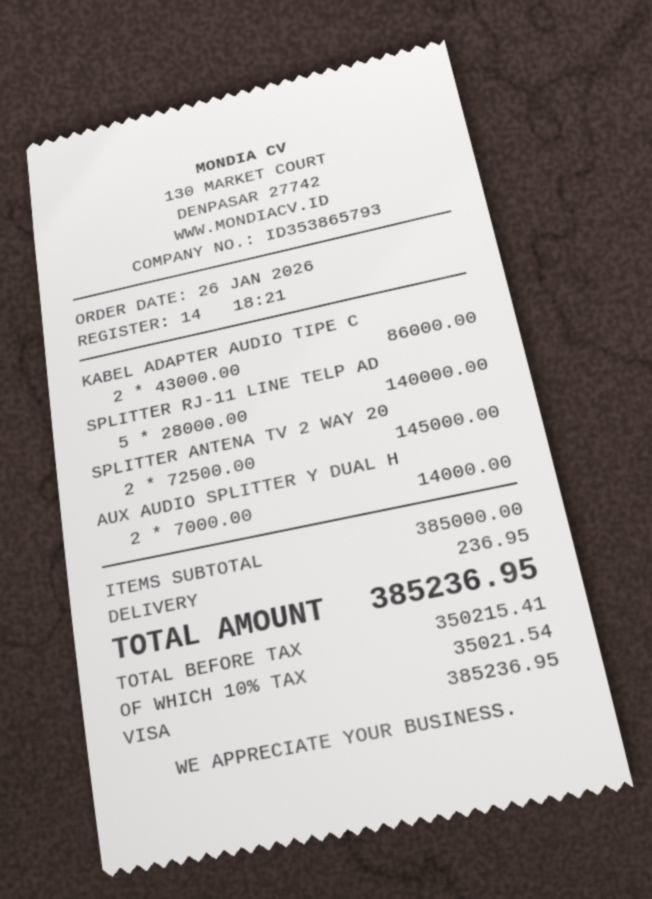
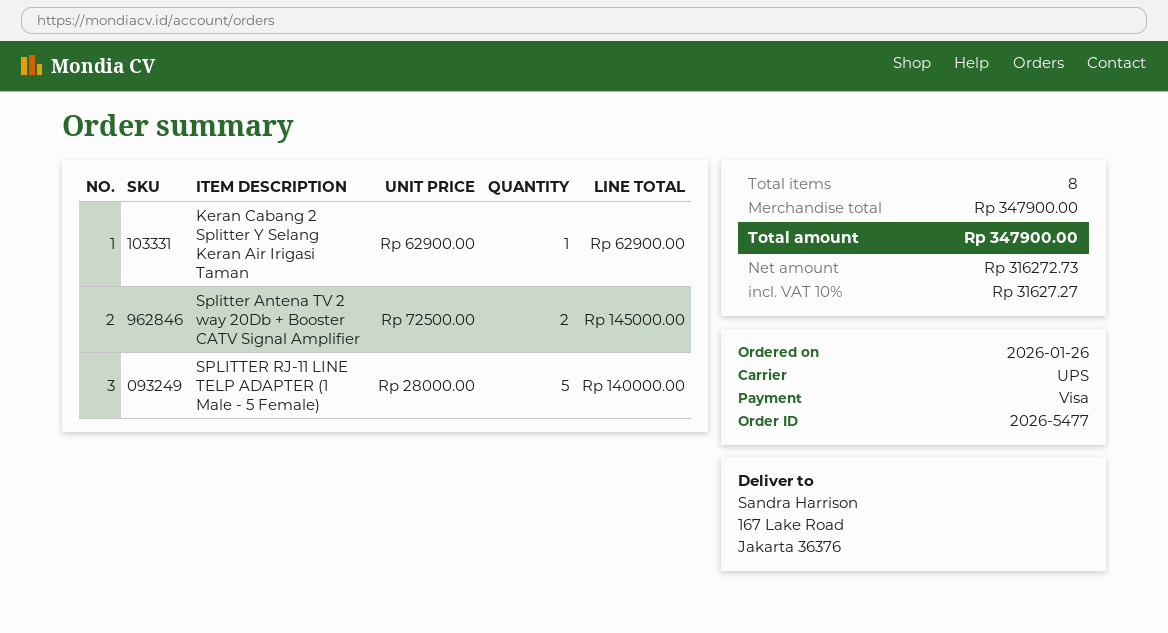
KABEL ADAPTER AUDIO TIPE C: 2 x 43000.00 = 86000.00 -> none
AUX AUDIO SPLITTER Y DUAL H: 2 x 7000.00 = 14000.00 -> none
Keran Cabang 2 Splitter Y Selang Keran Air Irigasi Taman: none -> 1 x 62900.00 = 62900.00
subtotal: 385000.00 -> 347900.00
shipping: 236.95 -> none
net: 350215.41 -> 316272.73
tax: 10% = 35021.54 -> 10% = 31627.27
total: 385236.95 -> 347900.00

